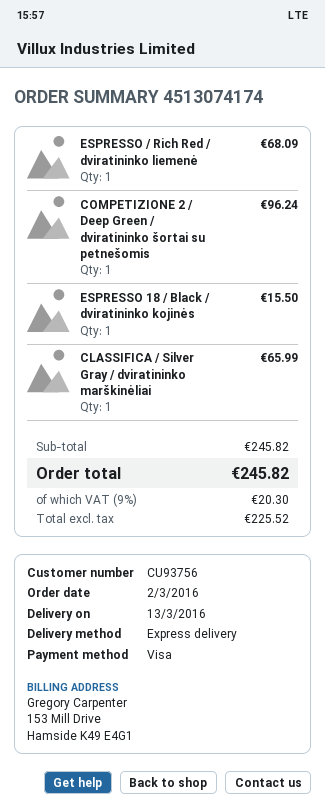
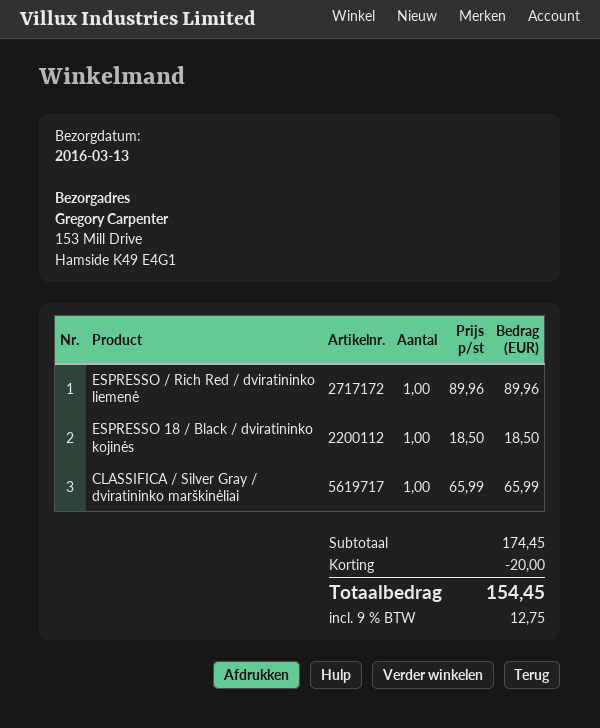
ESPRESSO / Rich Red / dviratininko liemenė: 1 for 68.09 -> 1 for 89.96
COMPETIZIONE 2 / Deep Green / dviratininko šortai su petnešomis: 1 for 96.24 -> none
ESPRESSO 18 / Black / dviratininko kojinės: 1 for 15.50 -> 1 for 18.50
subtotal: 245.82 -> 174.45
discount: none -> 20.00
tax: 9% = 20.30 -> 9% = 12.75
total: 245.82 -> 154.45

